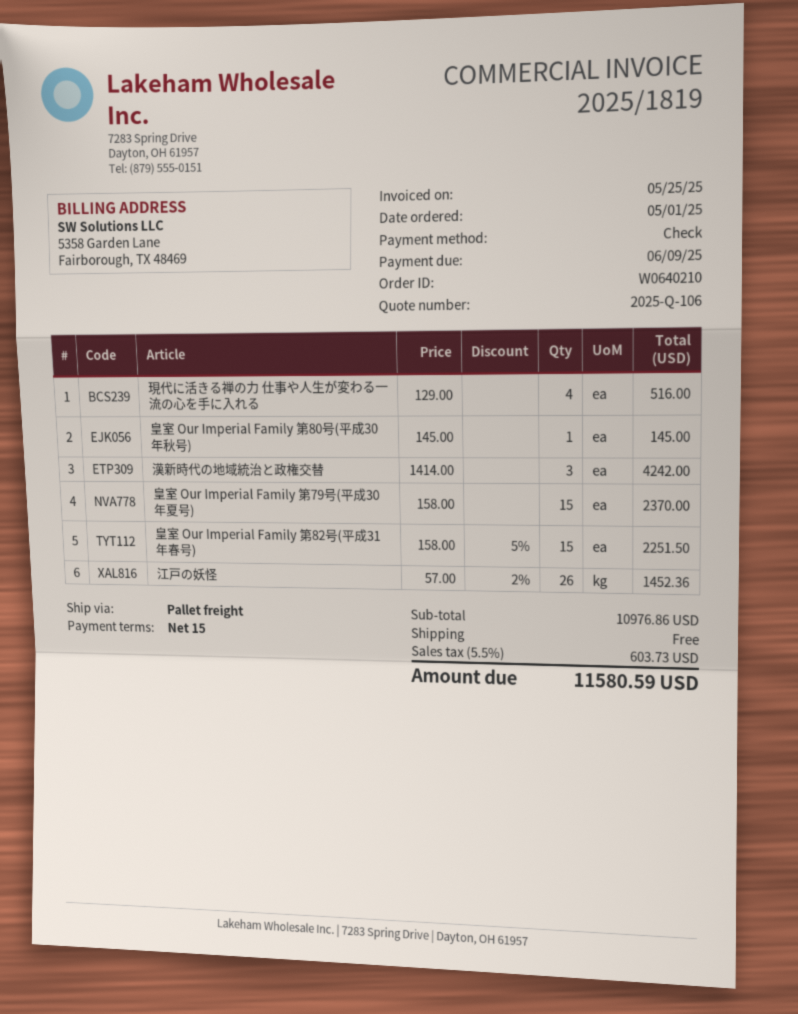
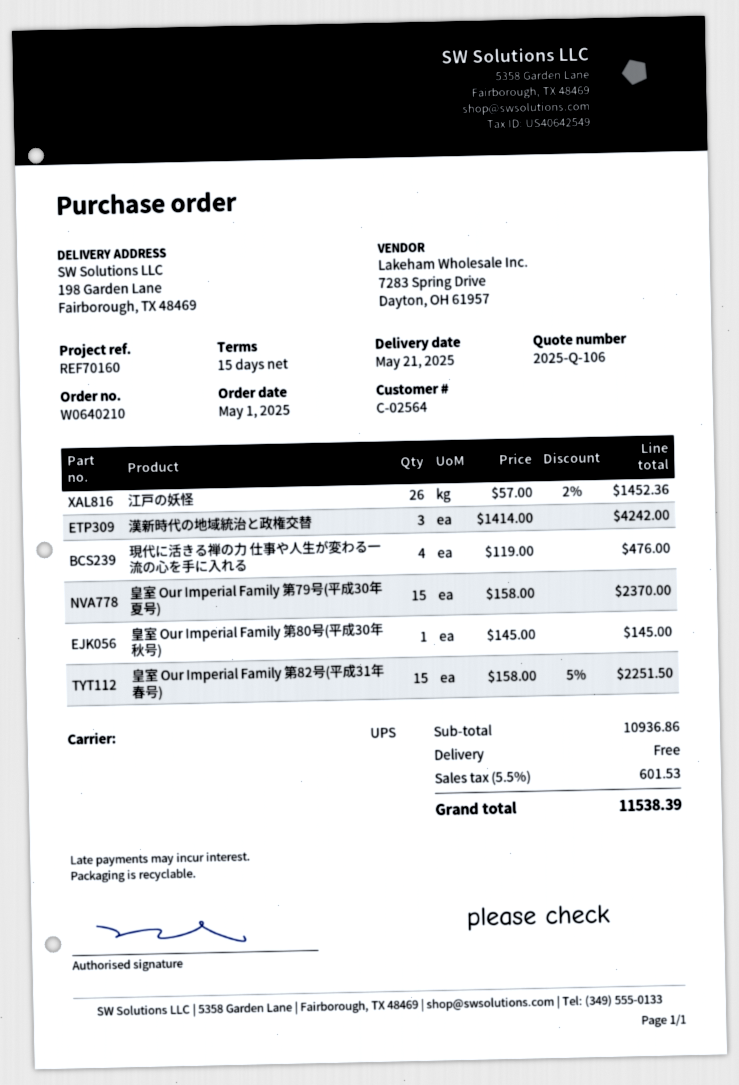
shipping method: pallet freight -> UPS
現代に活きる禅の力 仕事や人生が変わる一流の心を手に入れる: 4 x 129.00 = 516.00 -> 4 x 119.00 = 476.00
subtotal: 10976.86 -> 10936.86
tax: 5.5% = 603.73 -> 5.5% = 601.53
total: 11580.59 -> 11538.39

